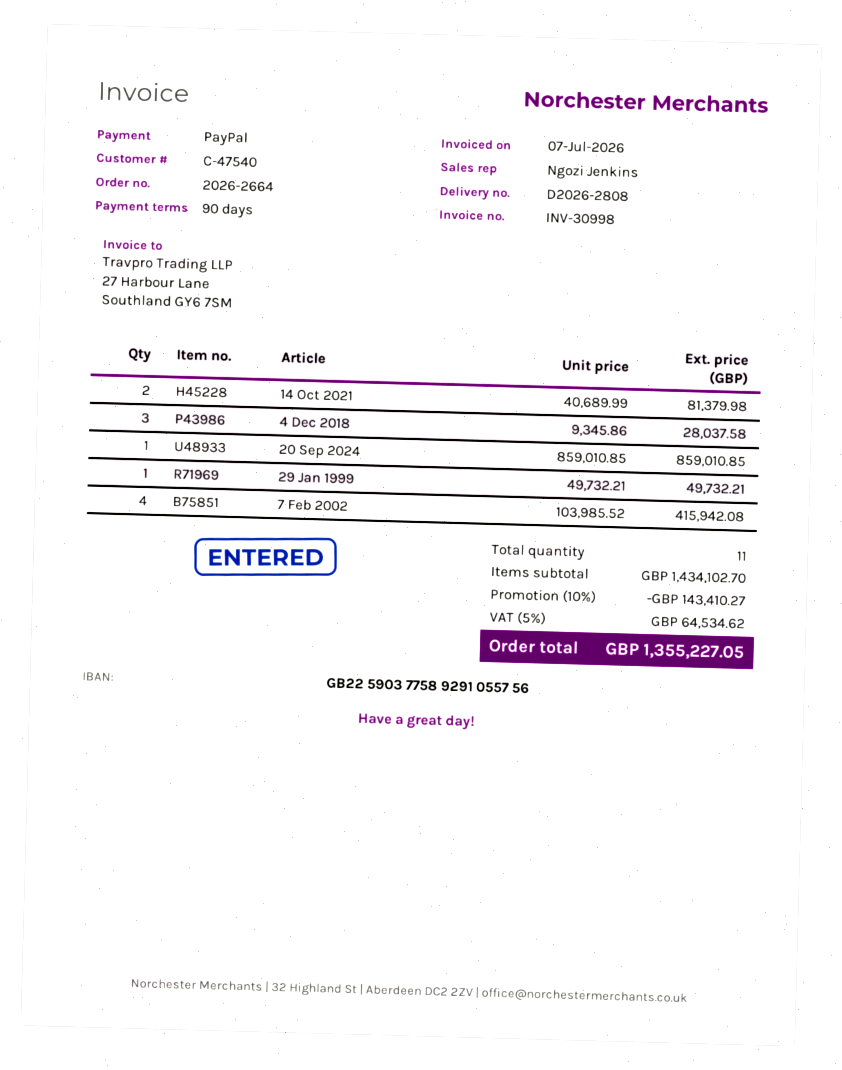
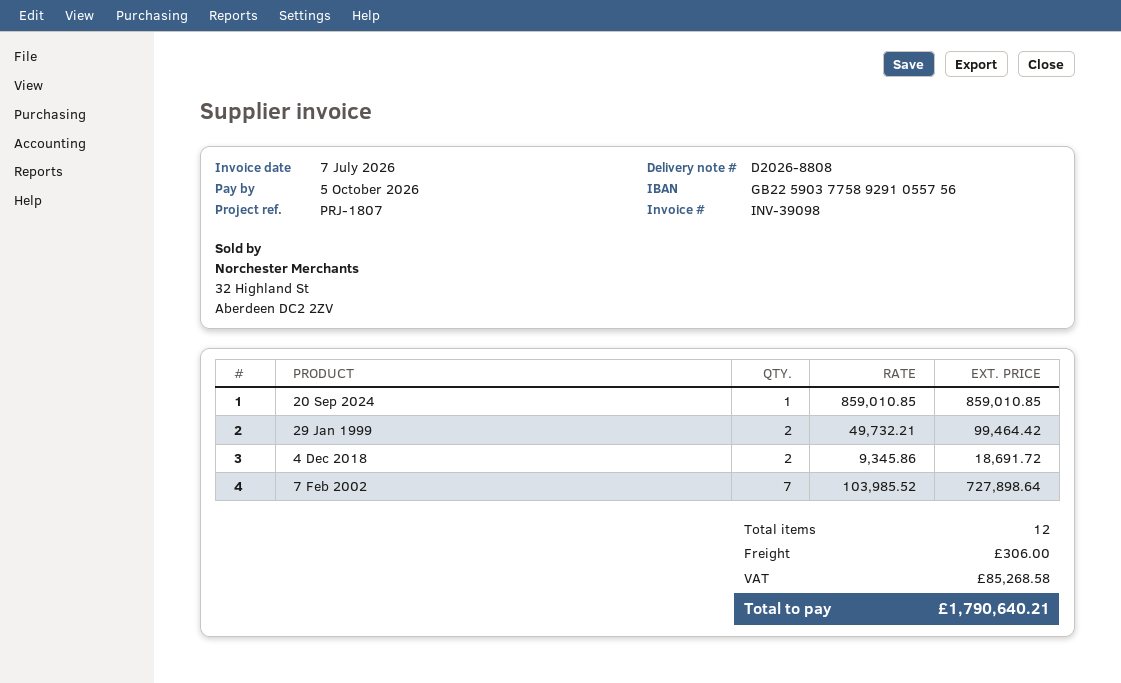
delivery note number: D2026-2808 -> D2026-8808
invoice number: INV-30998 -> INV-39098
14 Oct 2021: 2 x 40689.99 = 81379.98 -> none
4 Dec 2018: 3 x 9345.86 = 28037.58 -> 2 x 9345.86 = 18691.72
29 Jan 1999: 1 x 49732.21 = 49732.21 -> 2 x 49732.21 = 99464.42
7 Feb 2002: 4 x 103985.52 = 415942.08 -> 7 x 103985.52 = 727898.64
total quantity: 11 -> 12
discount: 10% = 143410.27 -> none
shipping: none -> 306.00
tax: 64534.62 -> 85268.58
total: 1355227.05 -> 1790640.21

